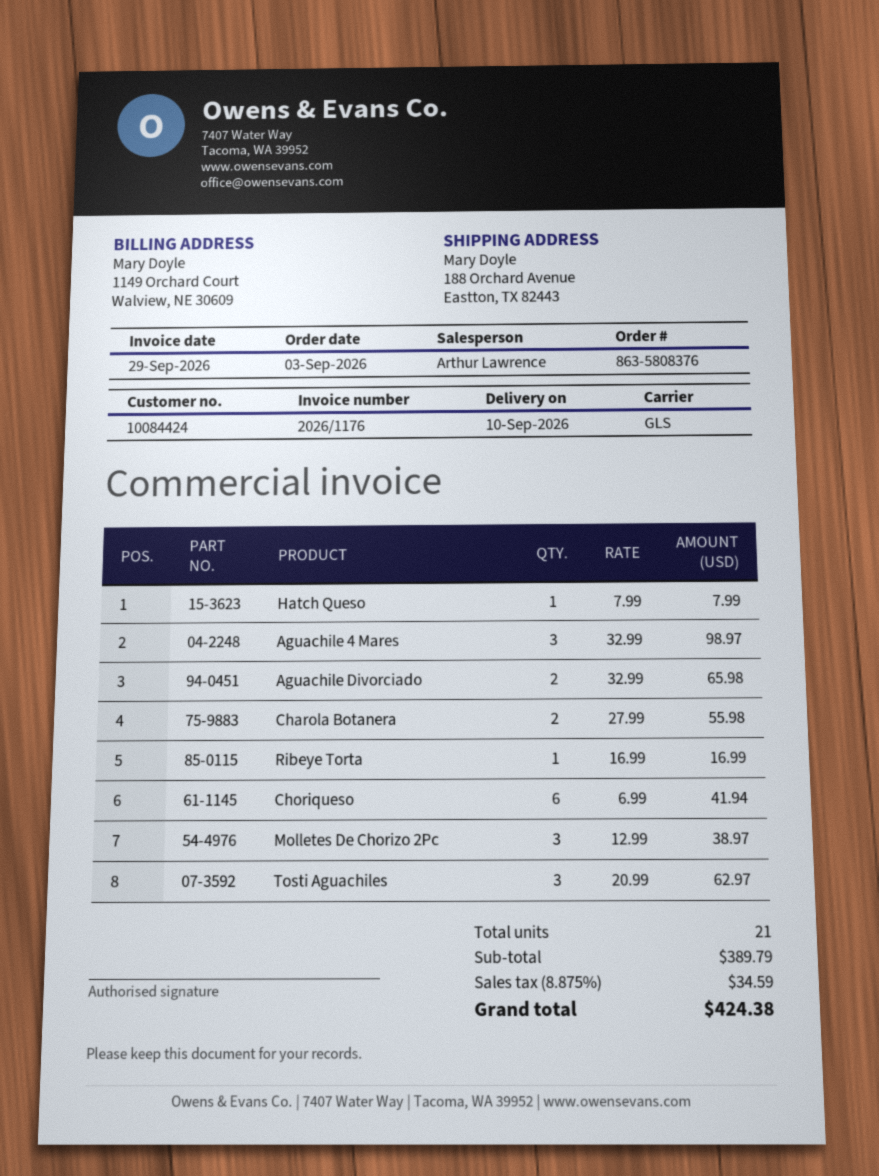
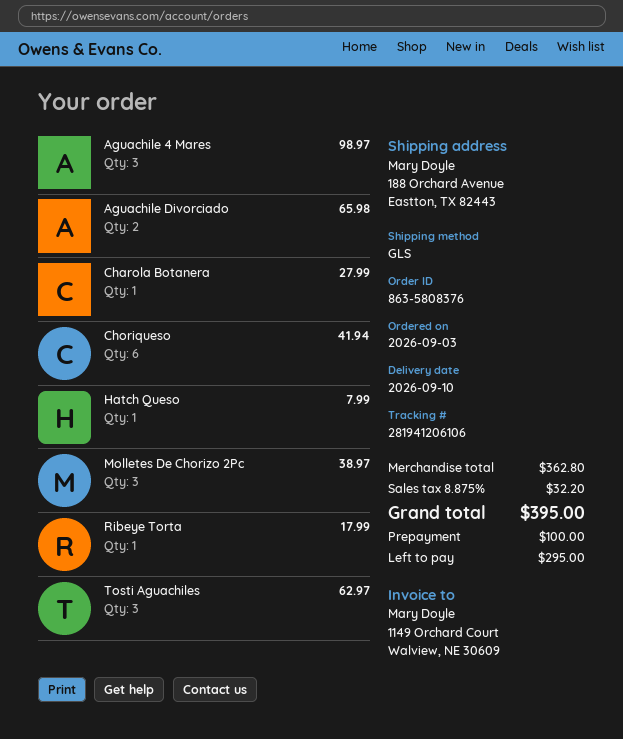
Charola Botanera: 2 for 55.98 -> 1 for 27.99
Ribeye Torta: 1 for 16.99 -> 1 for 17.99
subtotal: 389.79 -> 362.80
tax: 8.875% = 34.59 -> 8.875% = 32.20
total: 424.38 -> 395.00

